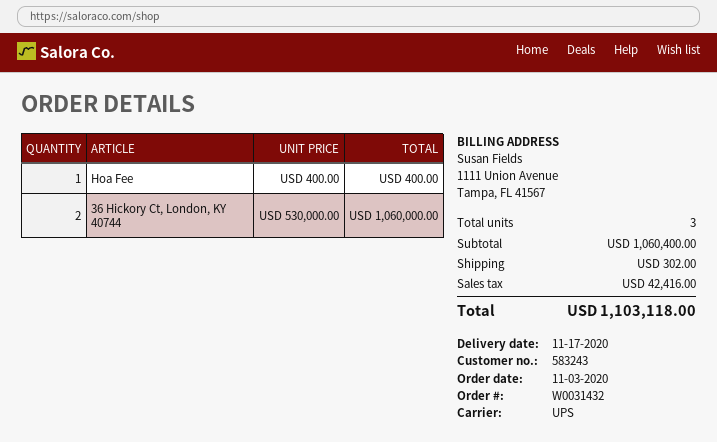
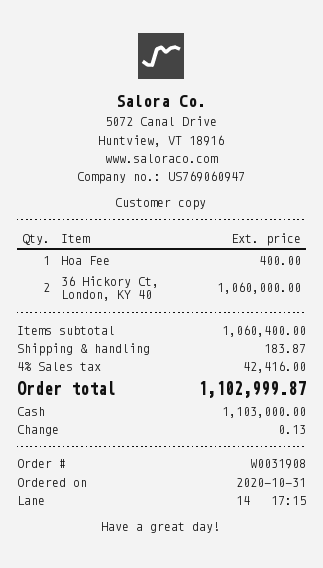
order number: W0031432 -> W0031908
order date: 2020-11-03 -> 2020-10-31
shipping: 302.00 -> 183.87
total: 1103118.00 -> 1102999.87

